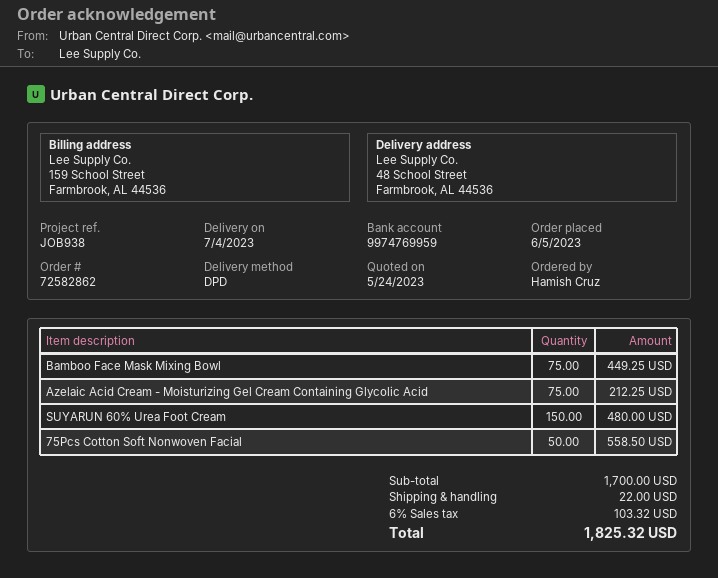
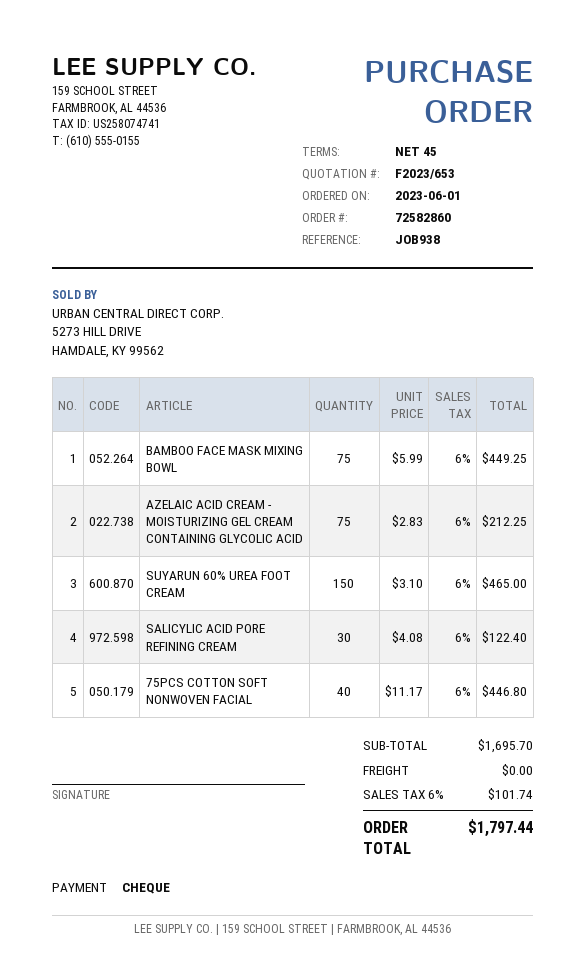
order number: 72582862 -> 72582860
order date: 2023-06-05 -> 2023-06-01
SUYARUN 60% Urea Foot Cream: 150 for 480.00 -> 150 for 465.00
75Pcs Cotton Soft Nonwoven Facial: 50 for 558.50 -> 40 for 446.80
SALICYLIC ACID PORE REFINING CREAM: none -> 30 for 122.40
subtotal: 1700.00 -> 1695.70
shipping: 22.00 -> 0.00
tax: 6% = 103.32 -> 6% = 101.74
total: 1825.32 -> 1797.44

